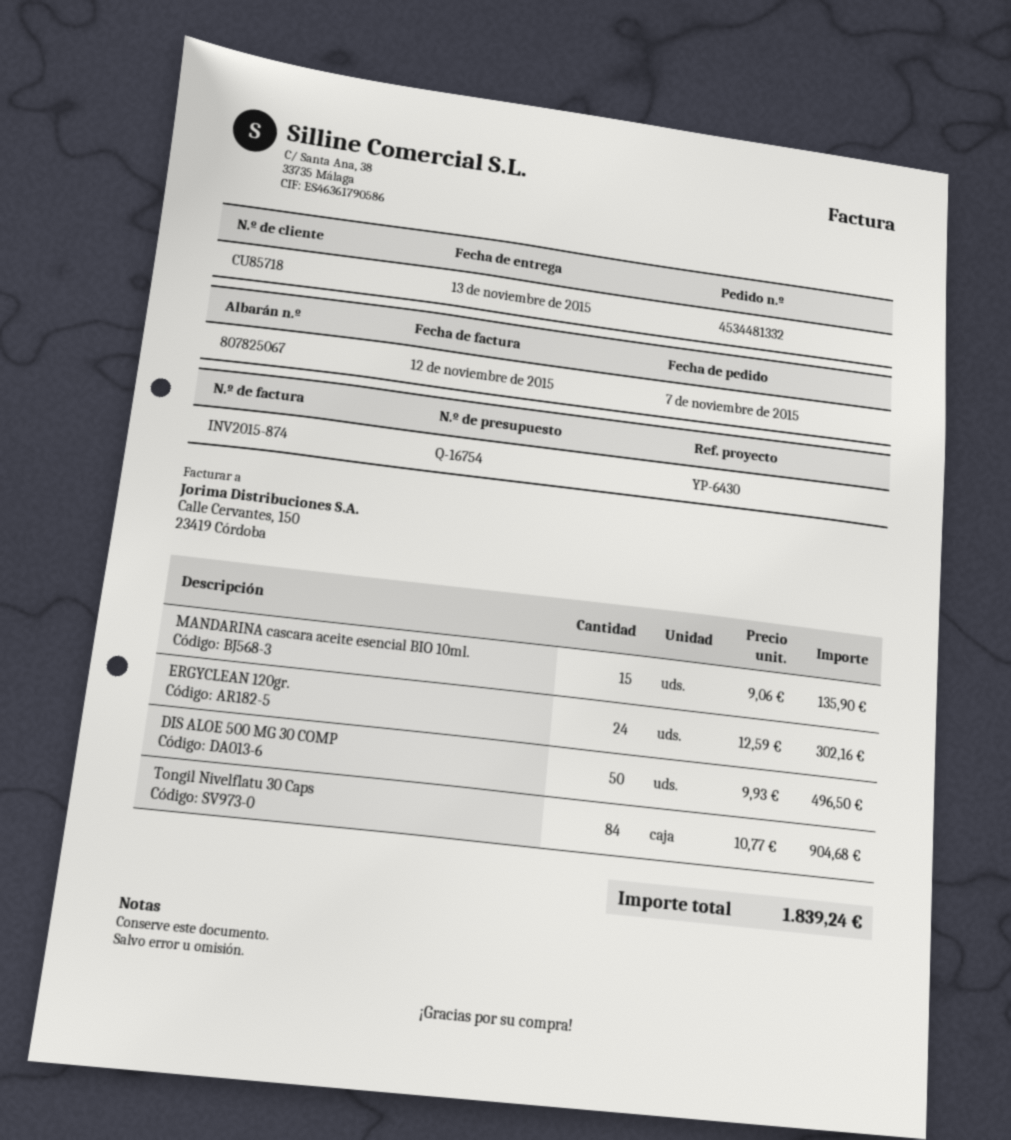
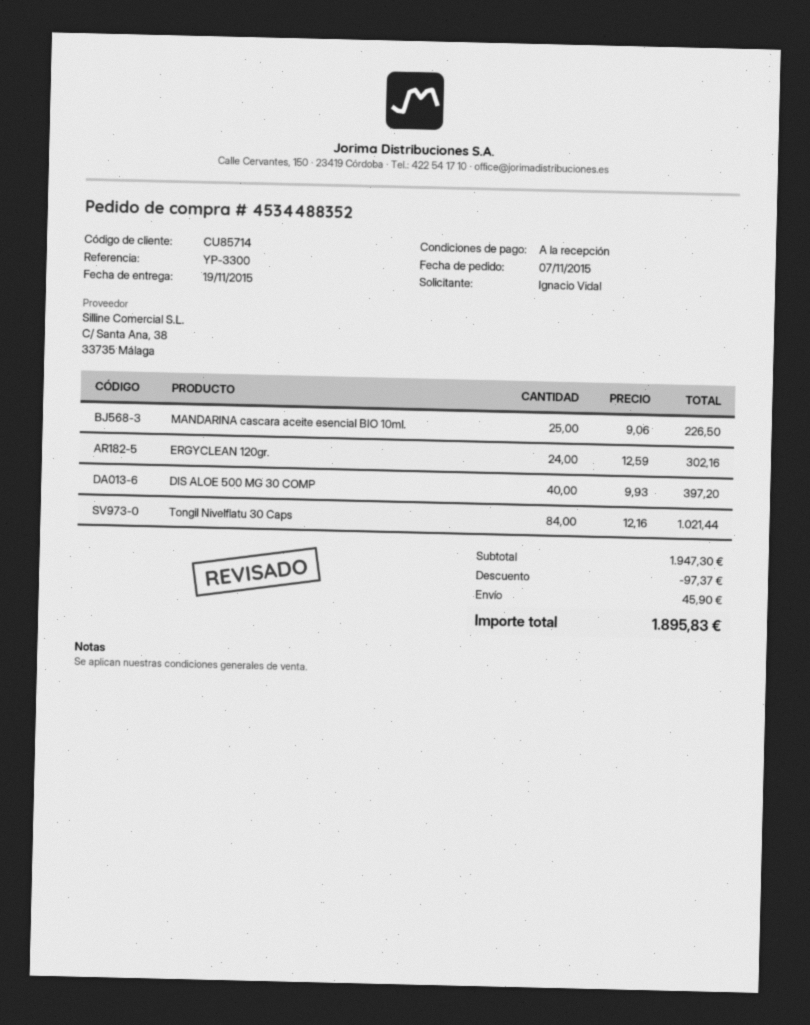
order number: 4534481332 -> 4534488352
delivery date: 2015-11-13 -> 2015-11-19
customer number: CU85718 -> CU85714
reference: YP-6430 -> YP-3300
MANDARINA cascara aceite esencial BIO 10ml.: 15 x 9.06 = 135.90 -> 25 x 9.06 = 226.50
DIS ALOE 500 MG 30 COMP: 50 x 9.93 = 496.50 -> 40 x 9.93 = 397.20
Tongil Nivelflatu 30 Caps: 84 x 10.77 = 904.68 -> 84 x 12.16 = 1021.44
discount: none -> 97.37
shipping: none -> 45.90
total: 1839.24 -> 1895.83

